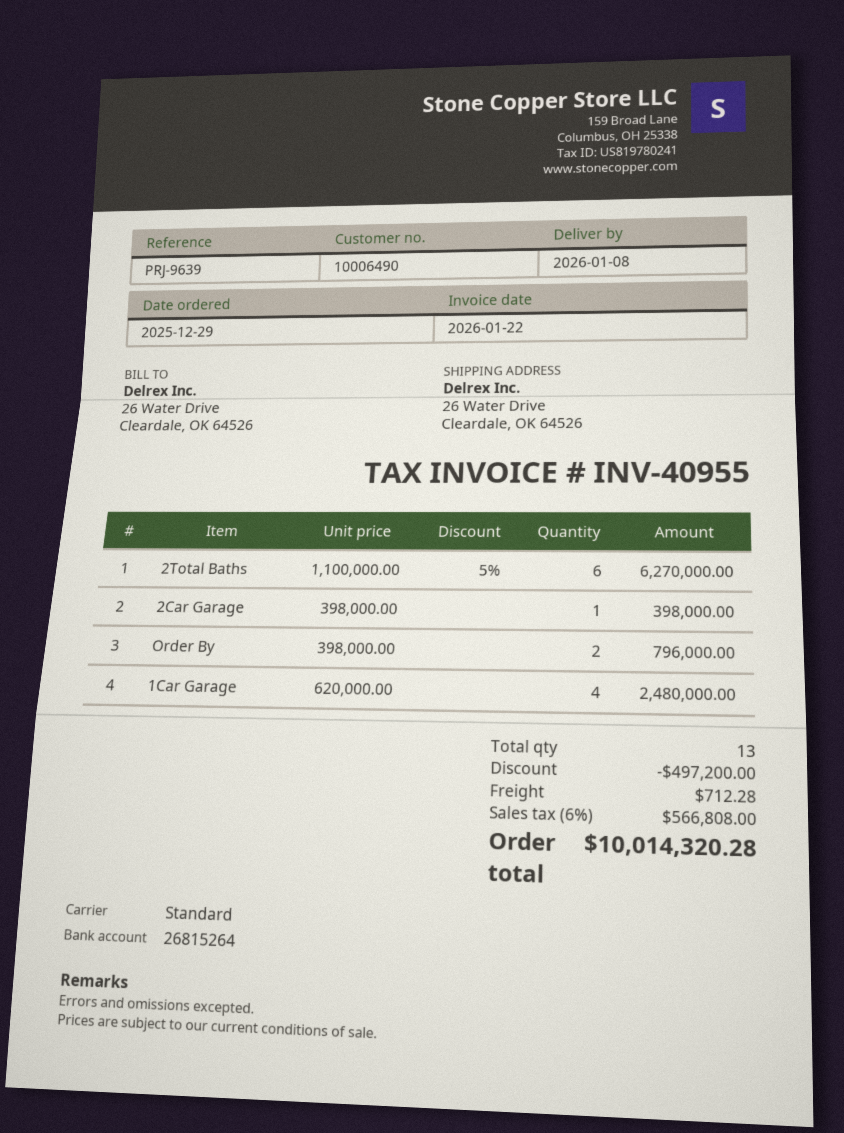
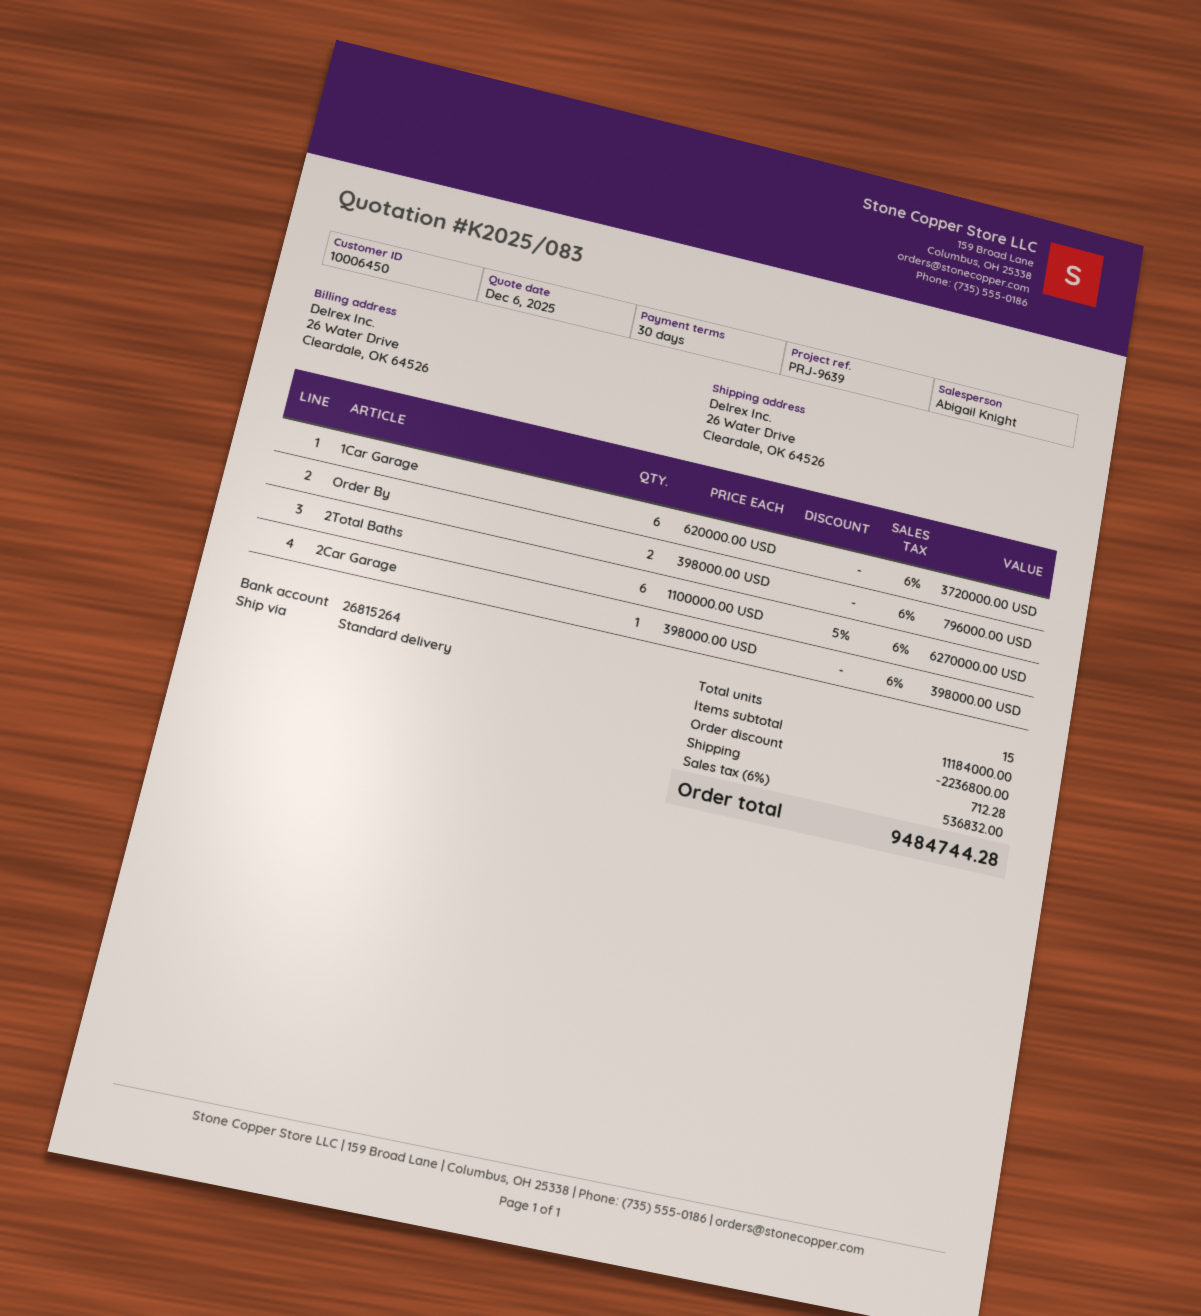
customer number: 10006490 -> 10006450
1Car Garage: 4 x 620000.00 = 2480000.00 -> 6 x 620000.00 = 3720000.00
total quantity: 13 -> 15
discount: 497200.00 -> 2236800.00
tax: 6% = 566808.00 -> 6% = 536832.00
total: 10014320.28 -> 9484744.28

